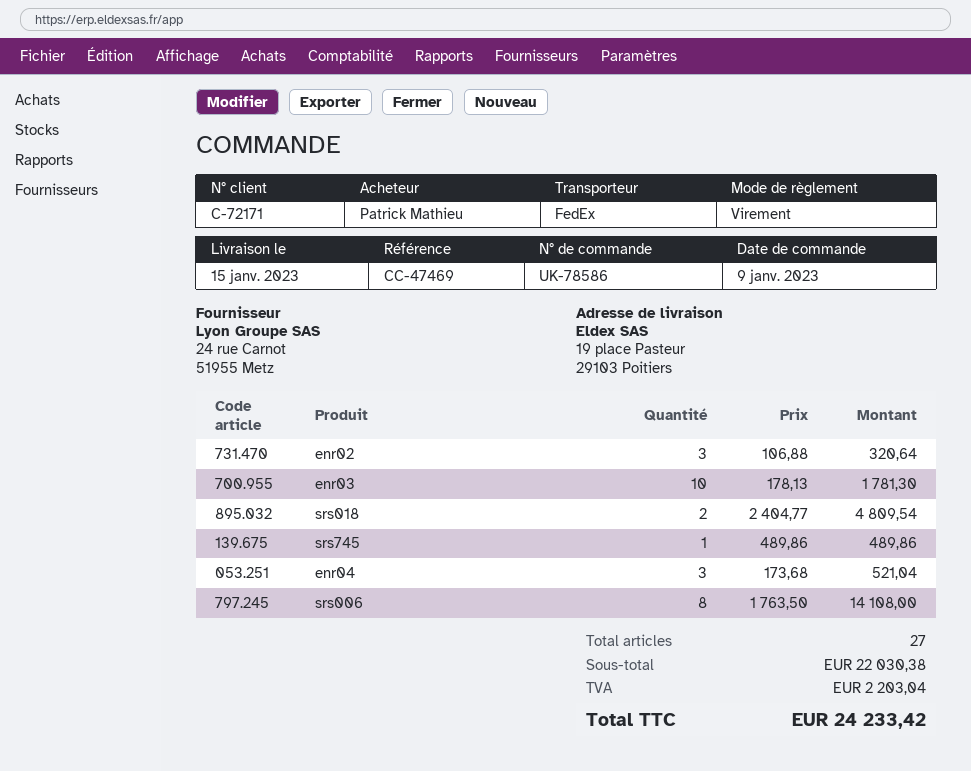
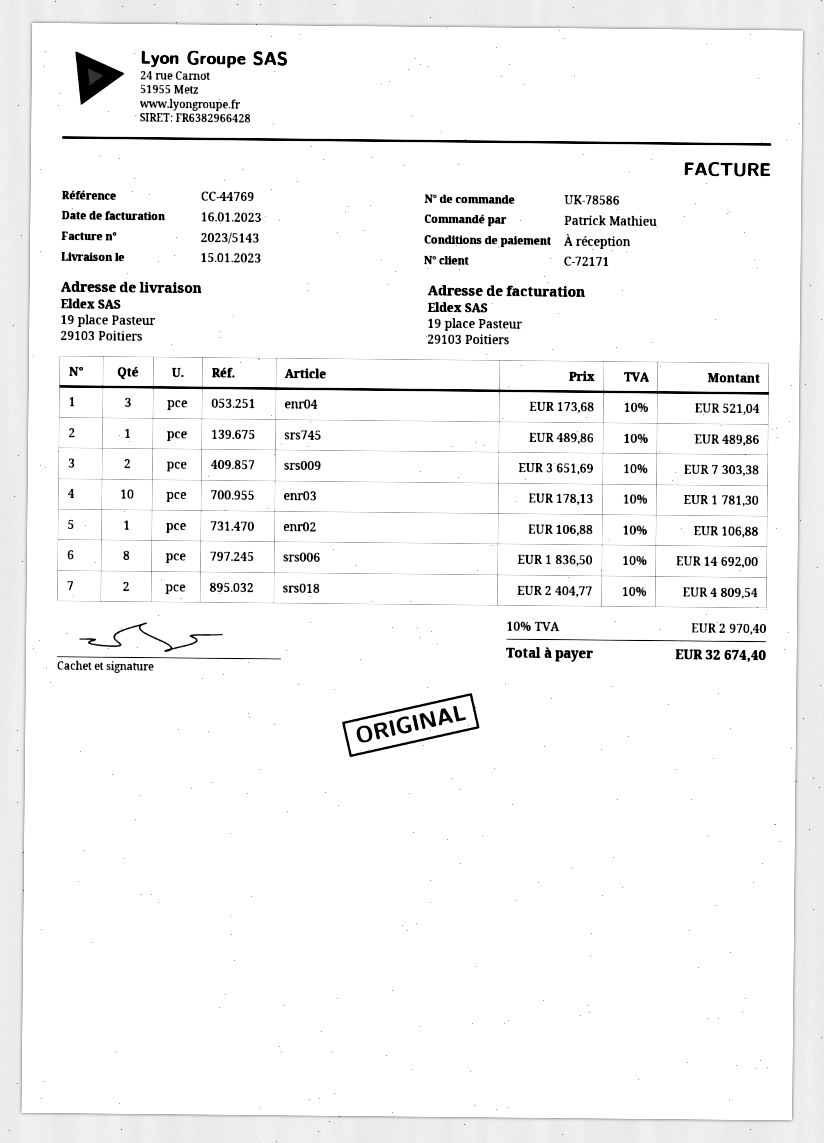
reference: CC-47469 -> CC-44769
enr02: 3 x 106.88 = 320.64 -> 1 x 106.88 = 106.88
srs006: 8 x 1763.50 = 14108.00 -> 8 x 1836.50 = 14692.00
srs009: none -> 2 x 3651.69 = 7303.38
tax: 2203.04 -> 2970.40
total: 24233.42 -> 32674.40

